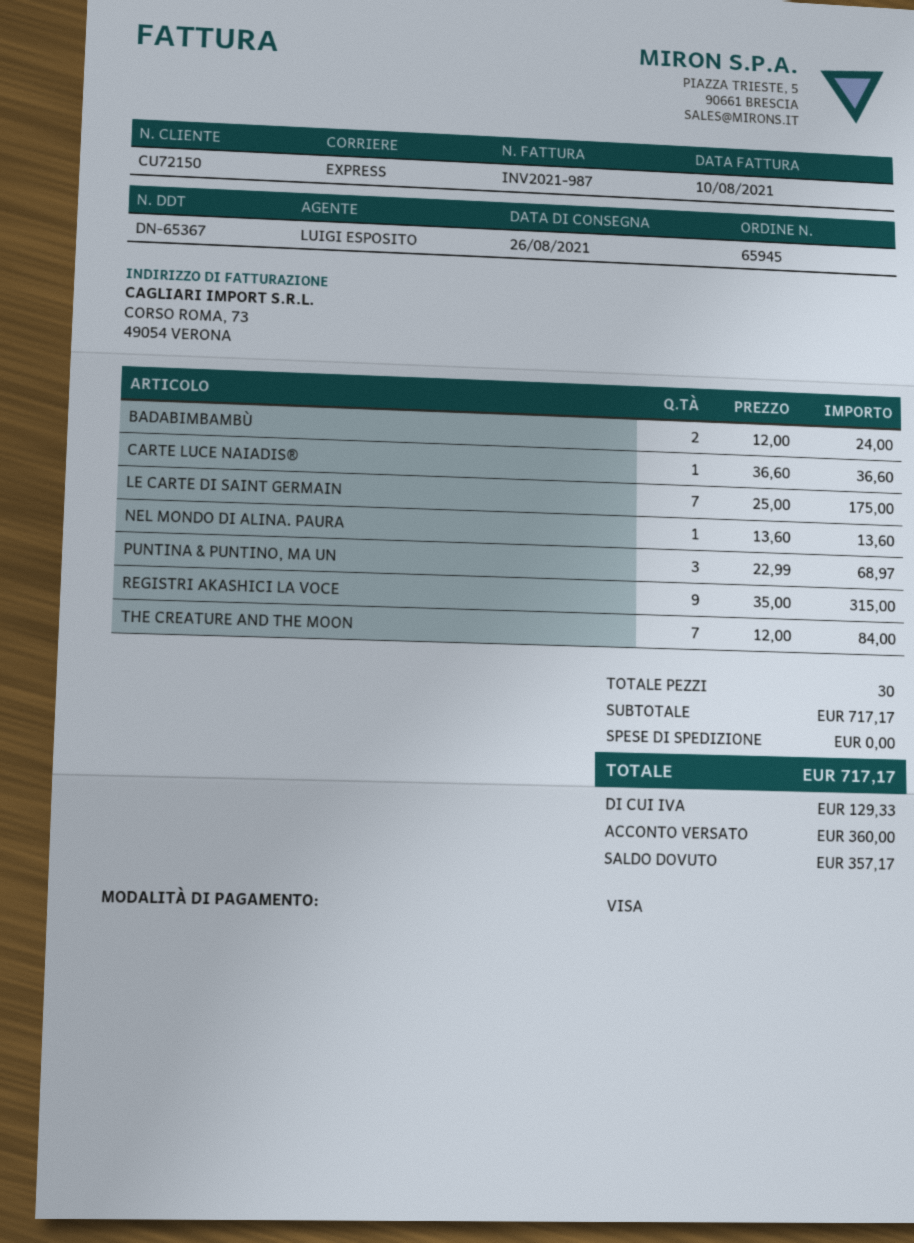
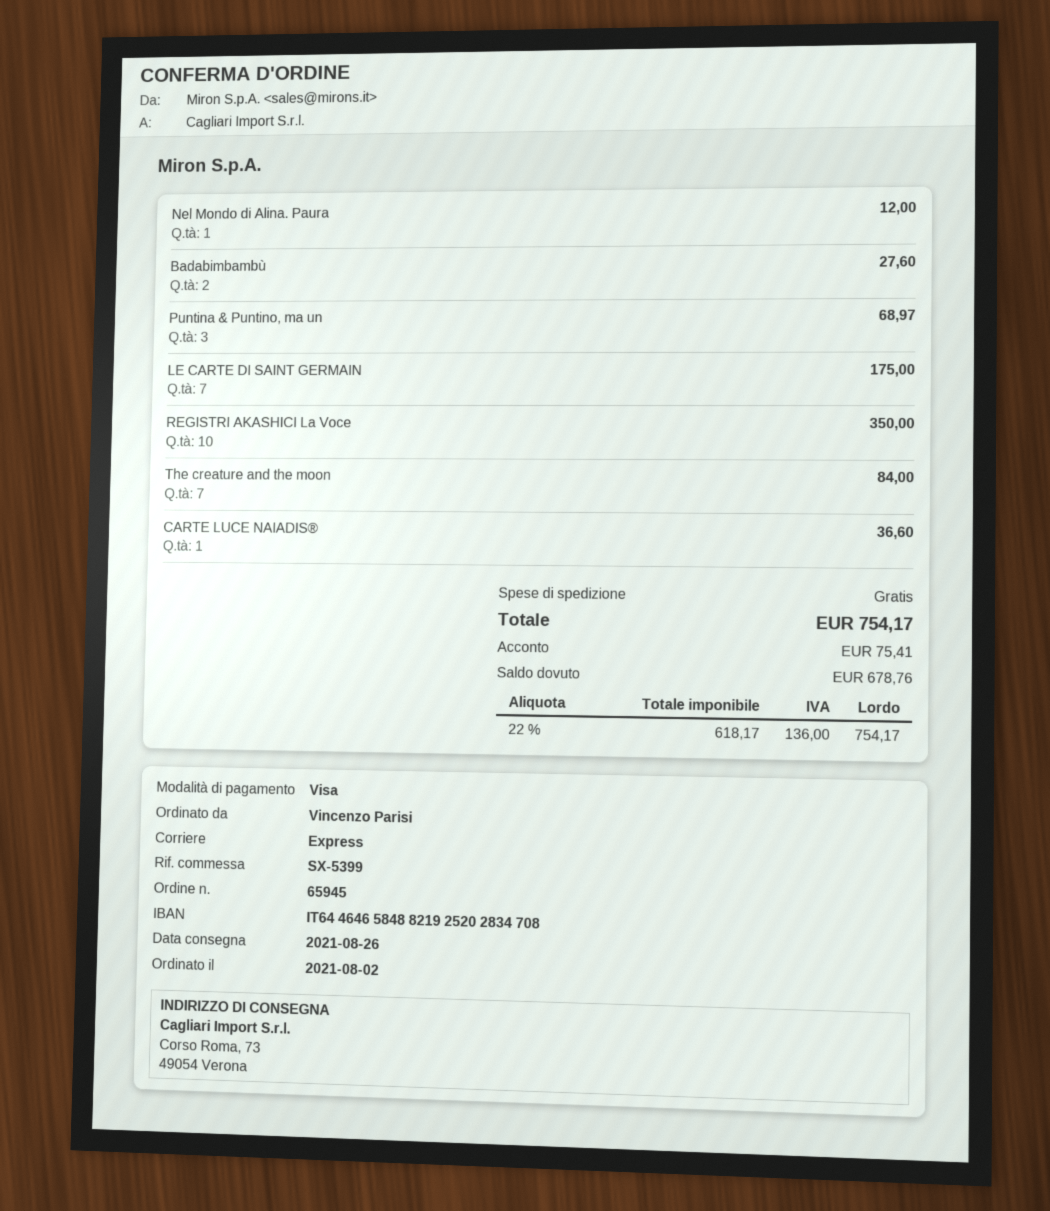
BADABIMBAMBÙ: 2 for 24.00 -> 2 for 27.60
NEL MONDO DI ALINA. PAURA: 1 for 13.60 -> 1 for 12.00
REGISTRI AKASHICI LA VOCE: 9 for 315.00 -> 10 for 350.00
tax: 129.33 -> 136.00
total: 717.17 -> 754.17
deposit: 360.00 -> 75.41
balance: 357.17 -> 678.76

